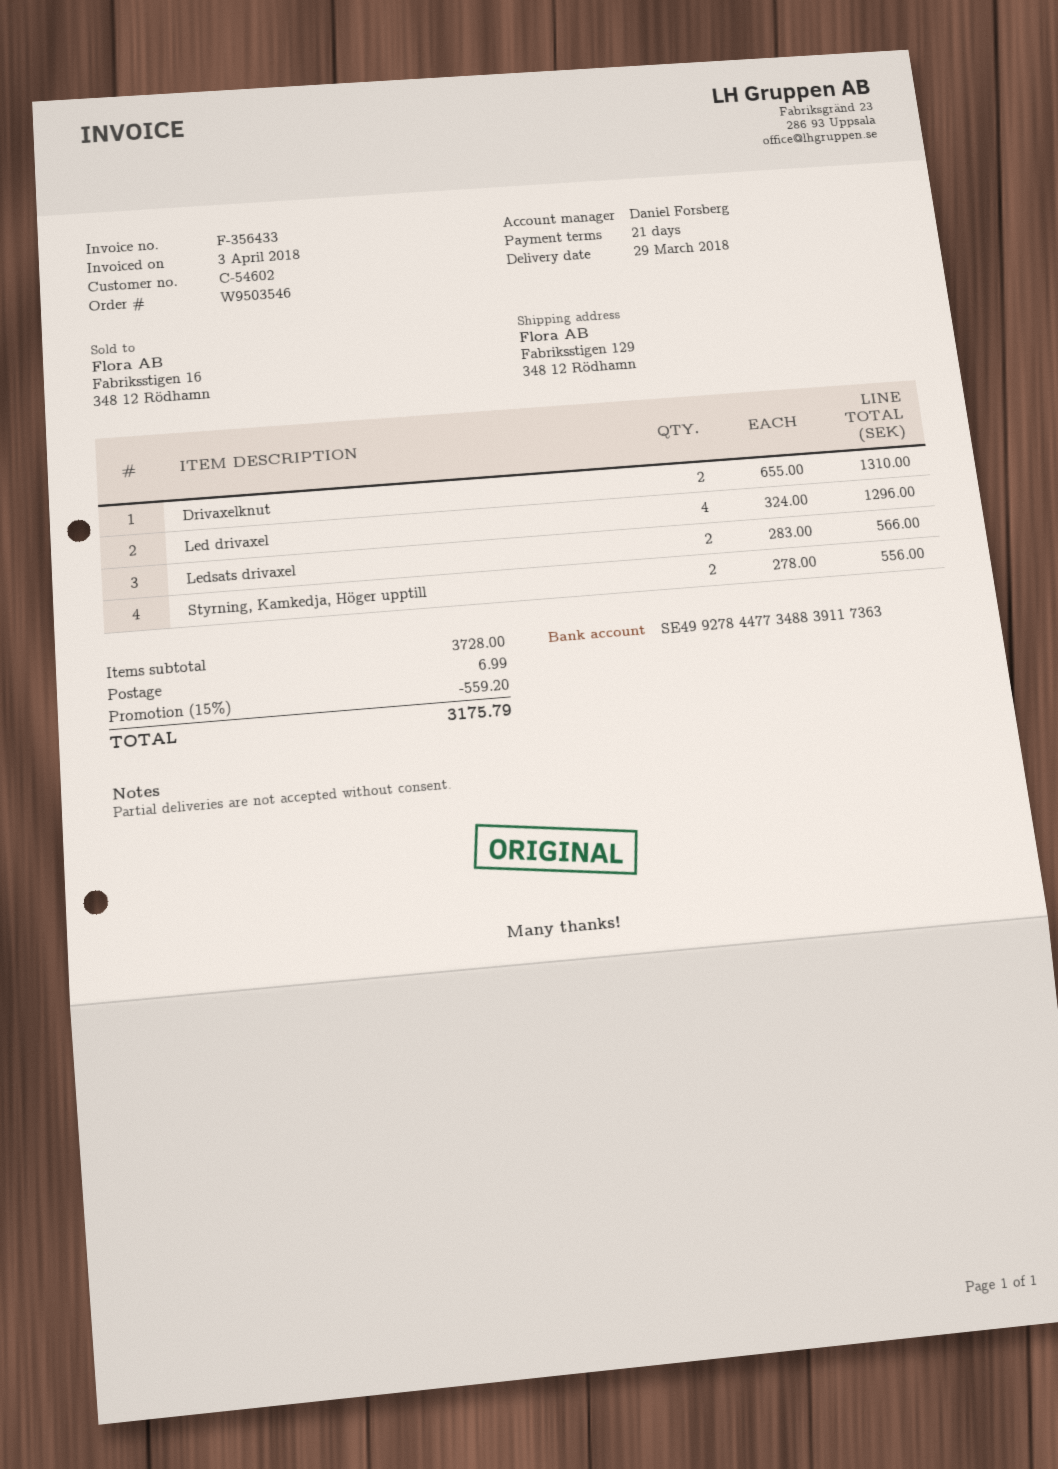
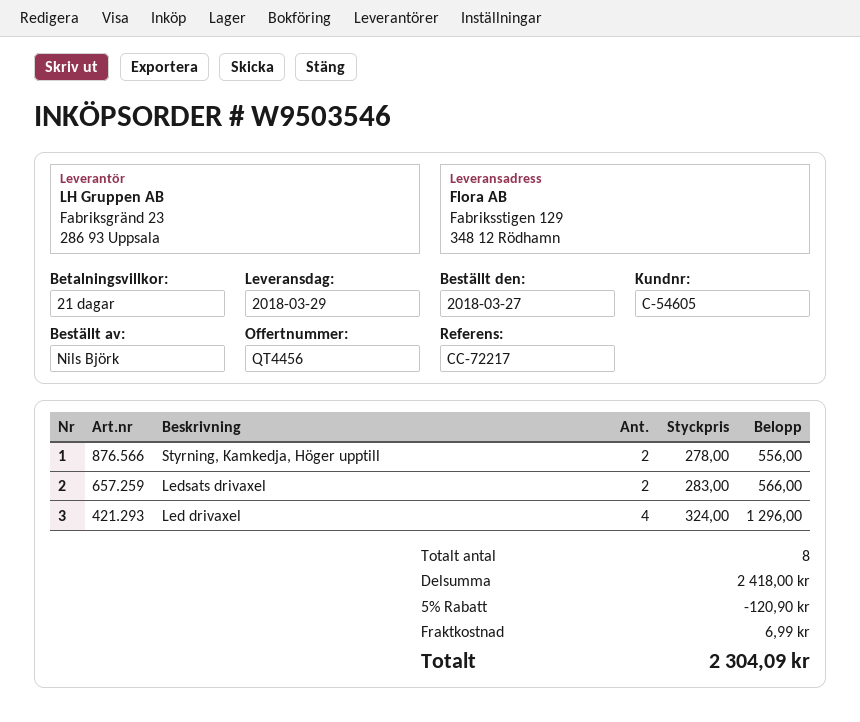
customer number: C-54602 -> C-54605
Drivaxelknut: 2 x 655.00 = 1310.00 -> none
subtotal: 3728.00 -> 2418.00
discount: 15% = 559.20 -> 5% = 120.90
total: 3175.79 -> 2304.09

